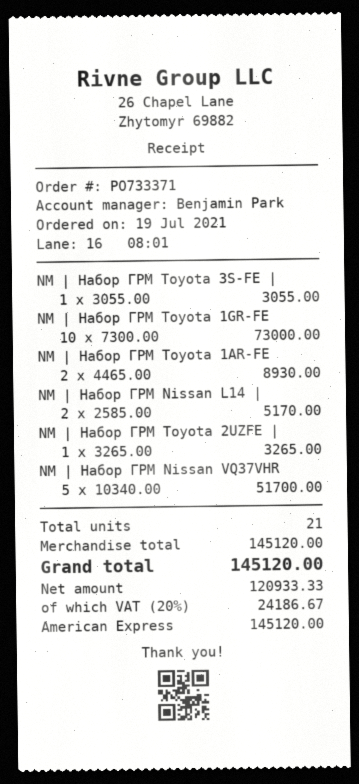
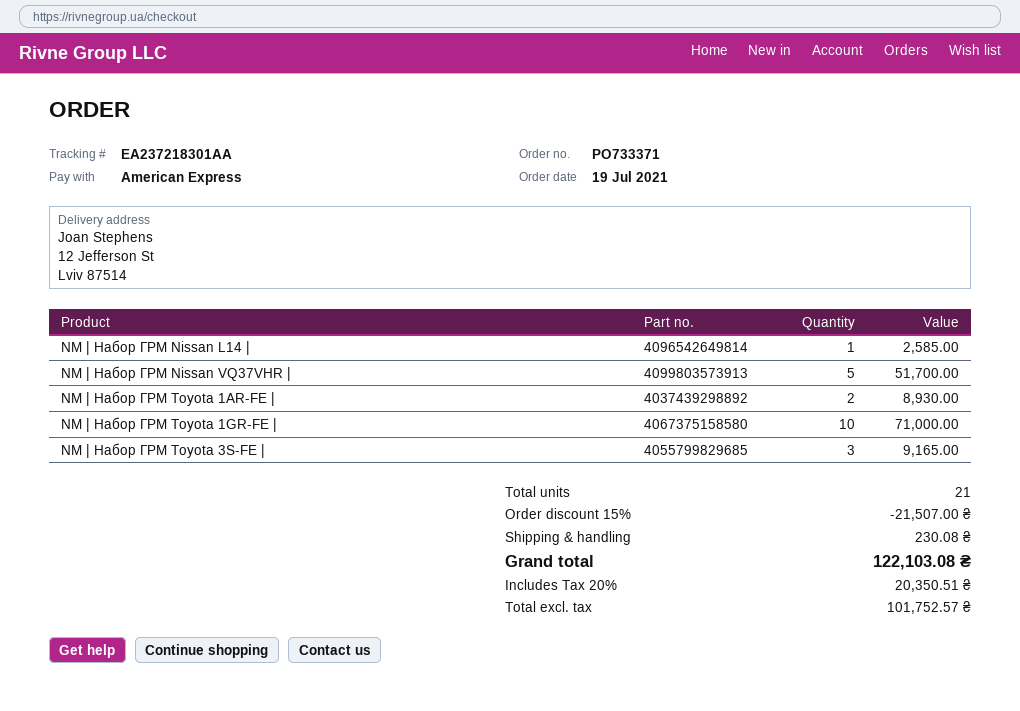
NM | Набор ГРМ Toyota 3S-FE |: 1 for 3055.00 -> 3 for 9165.00
NM | Набор ГРМ Toyota 1GR-FE: 10 for 73000.00 -> 10 for 71000.00
NM | Набор ГРМ Nissan L14 |: 2 for 5170.00 -> 1 for 2585.00
NM | Набор ГРМ Toyota 2UZFE |: 1 for 3265.00 -> none
discount: none -> 15% = 21507.00
shipping: none -> 230.08
net: 120933.33 -> 101752.57
tax: 20% = 24186.67 -> 20% = 20350.51
total: 145120.00 -> 122103.08

